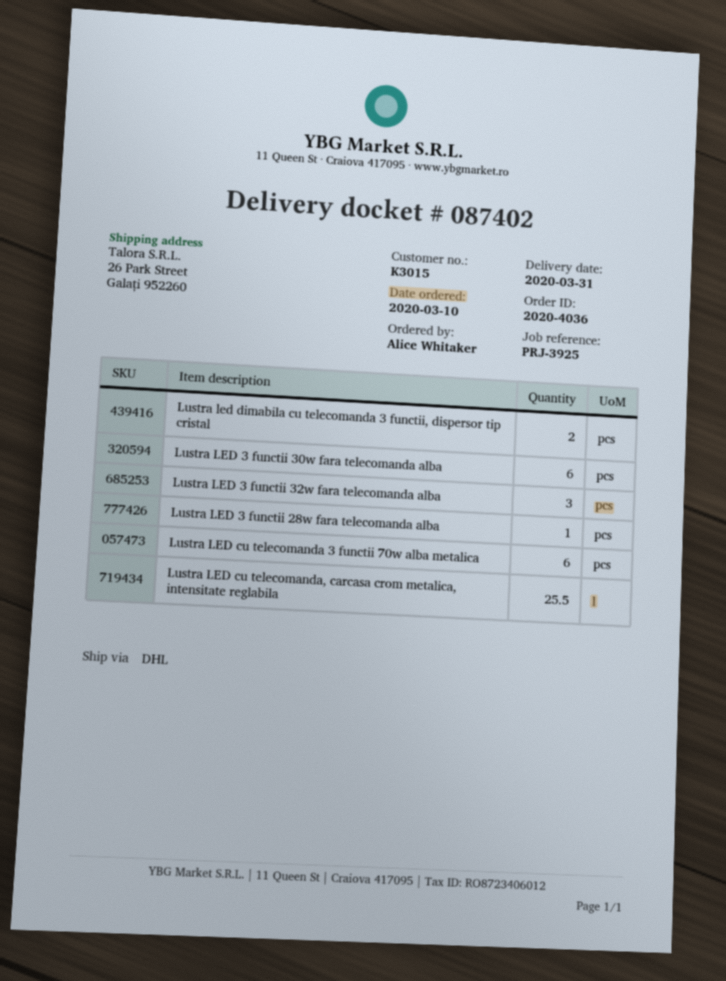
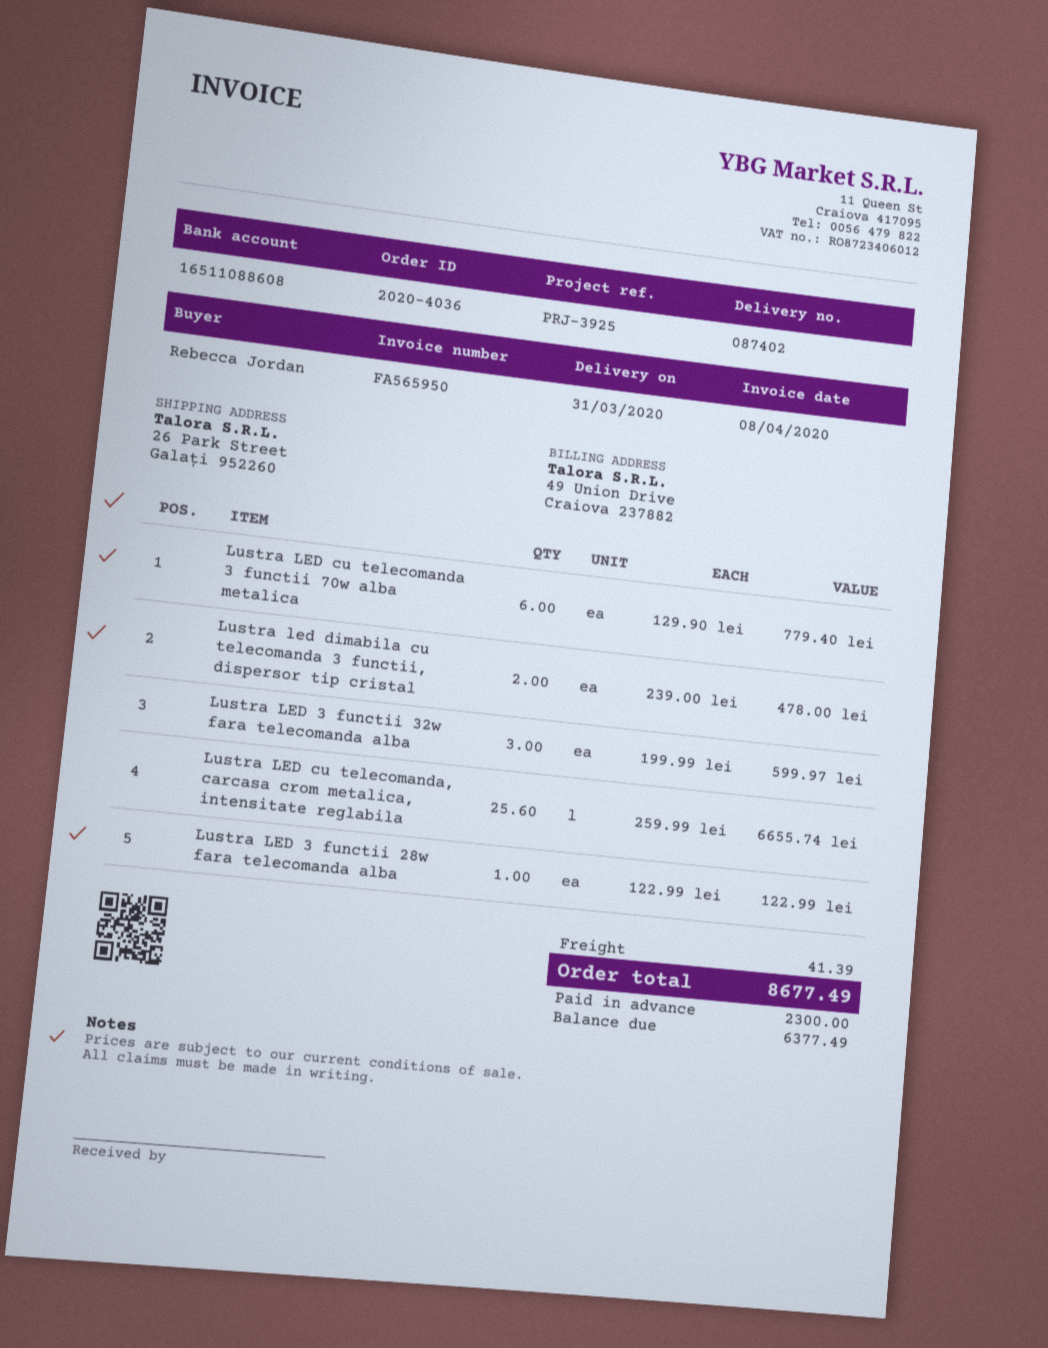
ordered by: Alice Whitaker -> Rebecca Jordan
Lustra LED 3 functii 30w fara telecomanda alba: 6 -> none
Lustra LED cu telecomanda, carcasa crom metalica, intensitate reglabila: 25.5 -> 25.6

